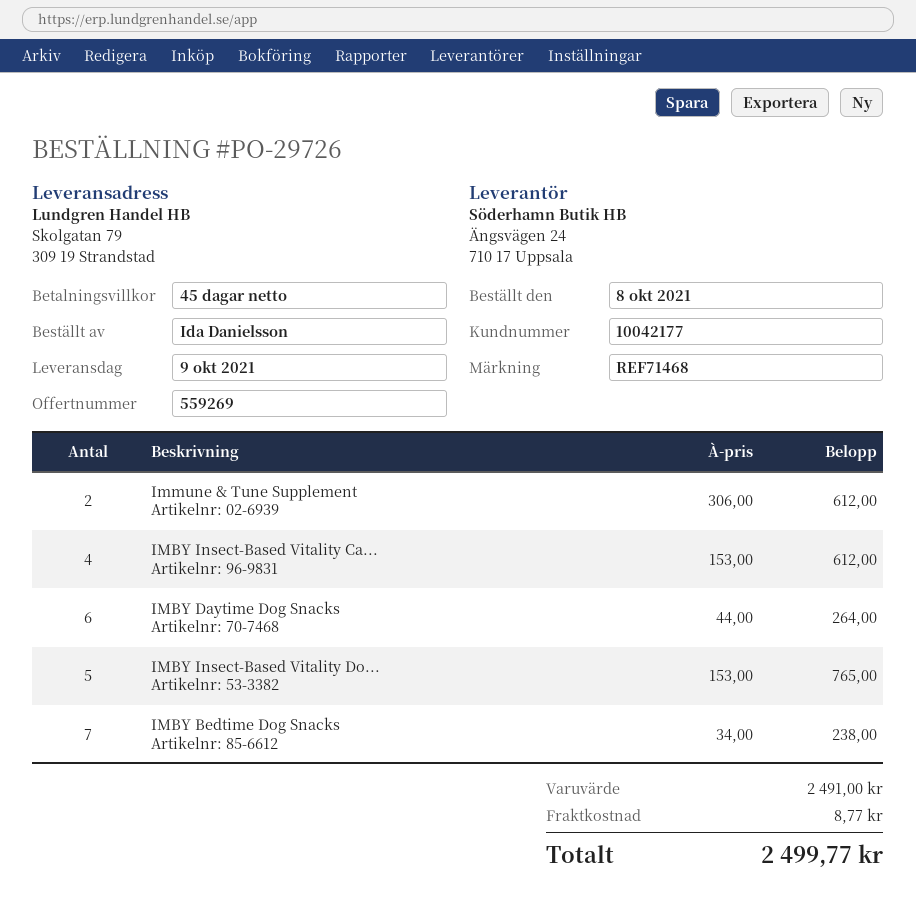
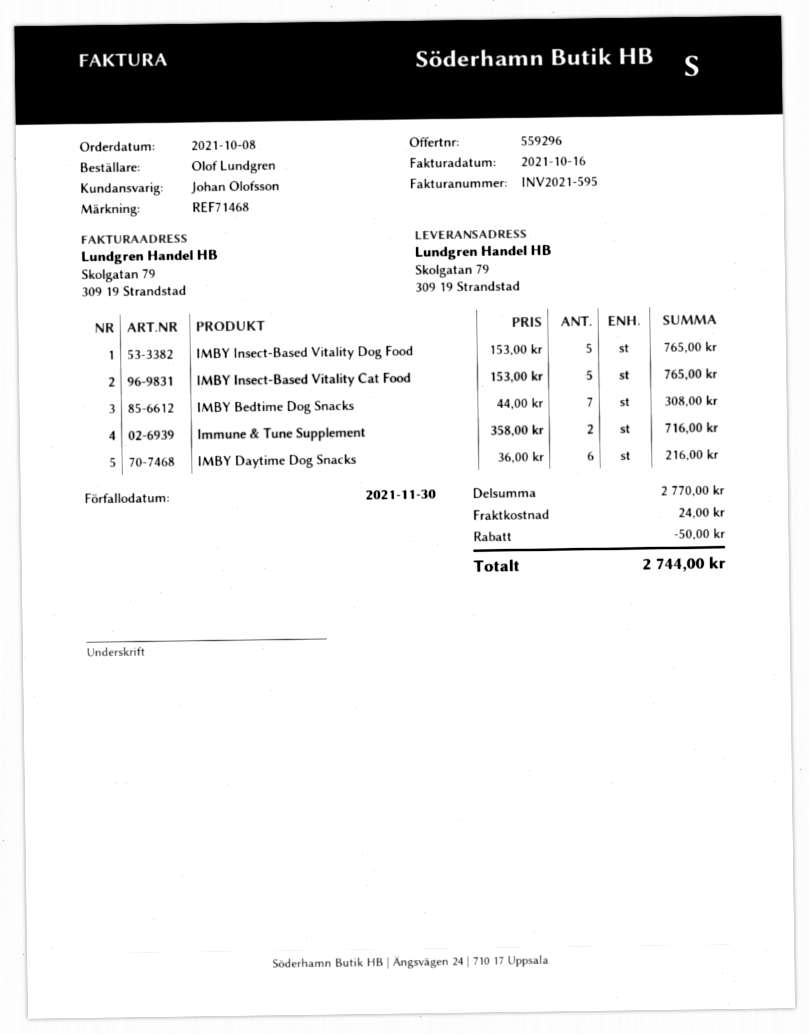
quote number: 559269 -> 559296
ordered by: Ida Danielsson -> Olof Lundgren
Immune & Tune Supplement: 2 x 306.00 = 612.00 -> 2 x 358.00 = 716.00
IMBY Insect-Based Vitality Ca...: 4 x 153.00 = 612.00 -> 5 x 153.00 = 765.00
IMBY Daytime Dog Snacks: 6 x 44.00 = 264.00 -> 6 x 36.00 = 216.00
IMBY Bedtime Dog Snacks: 7 x 34.00 = 238.00 -> 7 x 44.00 = 308.00
subtotal: 2491.00 -> 2770.00
discount: none -> 50.00
shipping: 8.77 -> 24.00
total: 2499.77 -> 2744.00

